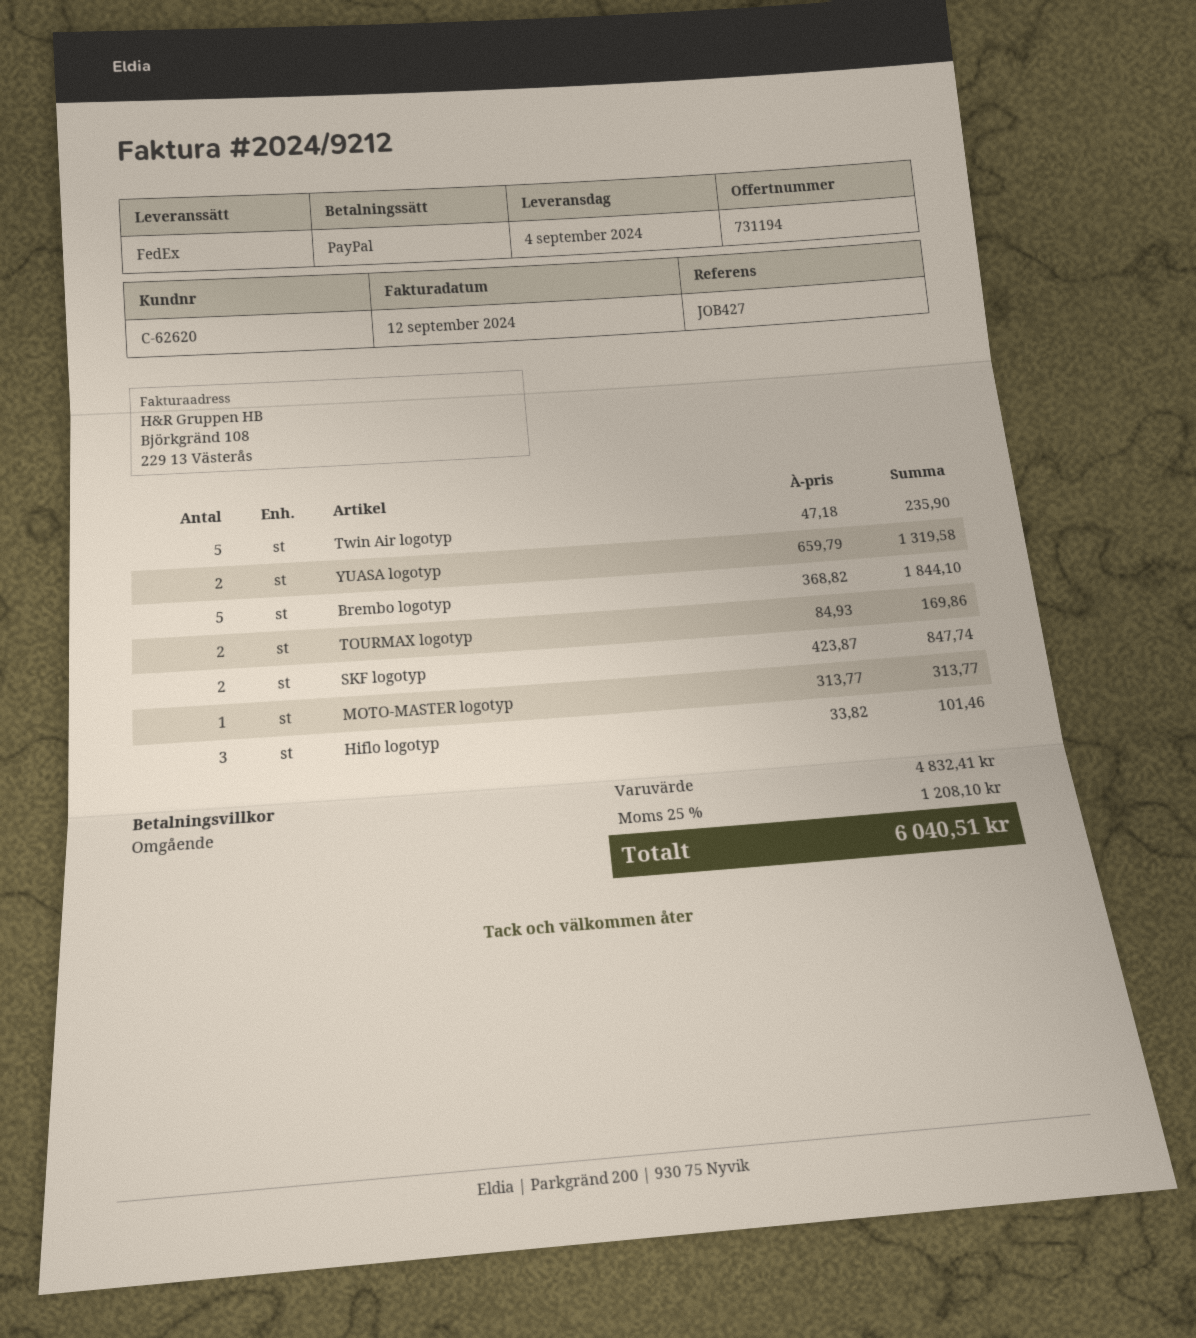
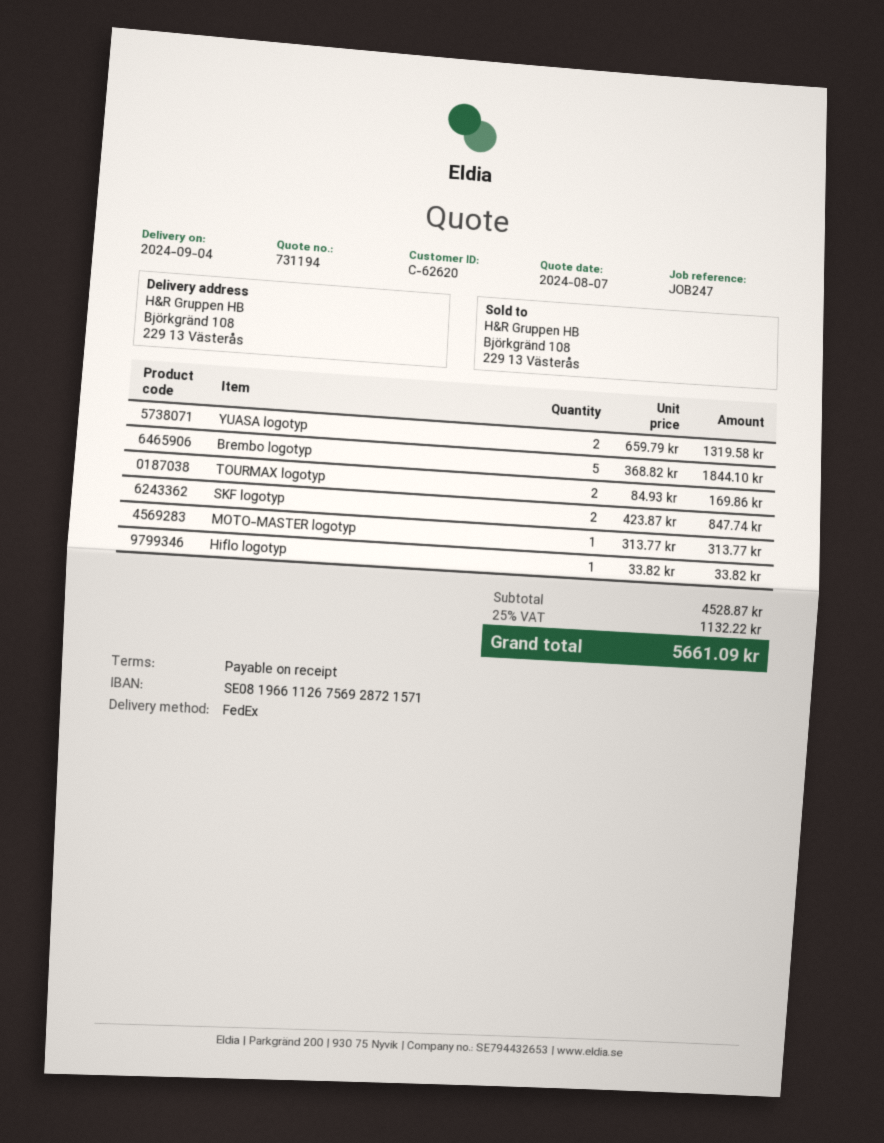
reference: JOB427 -> JOB247
Twin Air logotyp: 5 x 47.18 = 235.90 -> none
Hiflo logotyp: 3 x 33.82 = 101.46 -> 1 x 33.82 = 33.82
subtotal: 4832.41 -> 4528.87
tax: 25% = 1208.10 -> 25% = 1132.22
total: 6040.51 -> 5661.09

